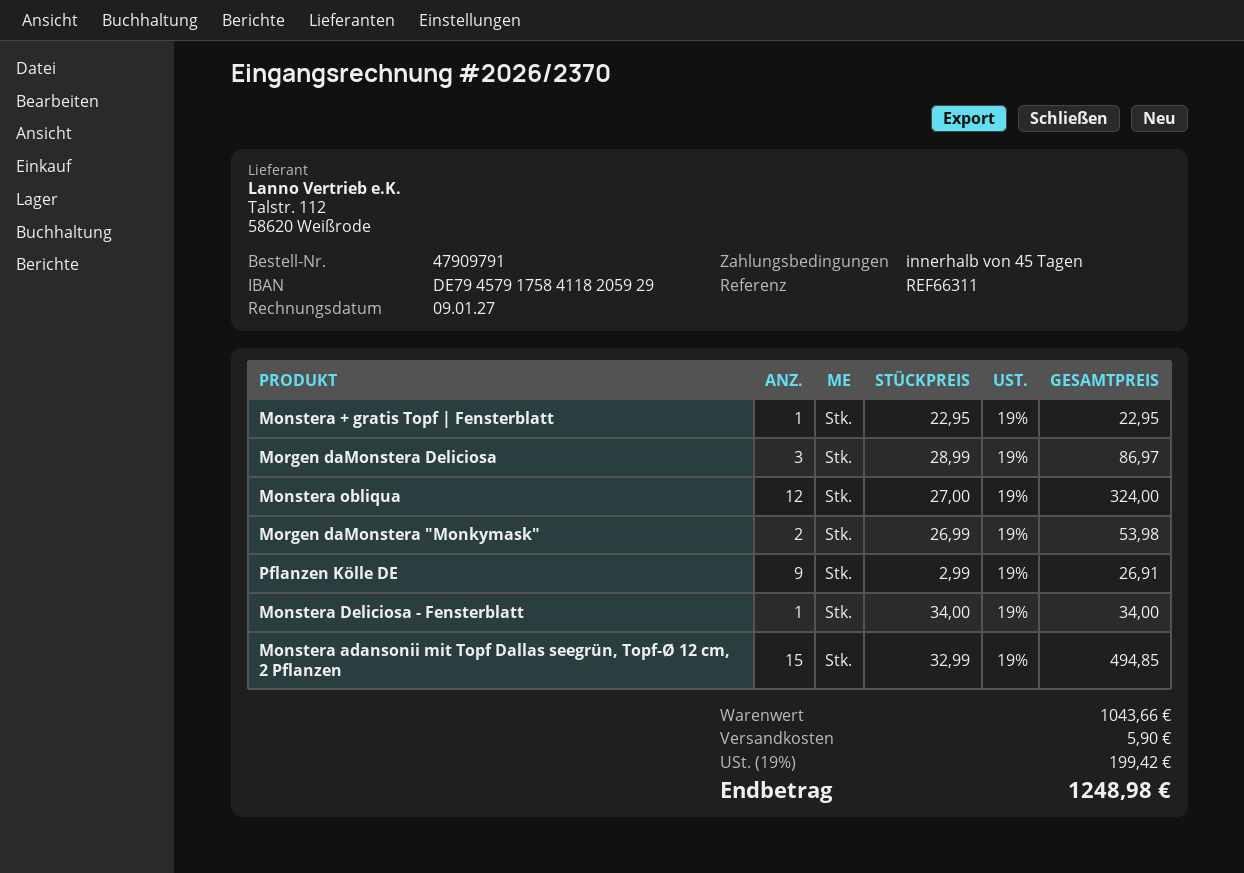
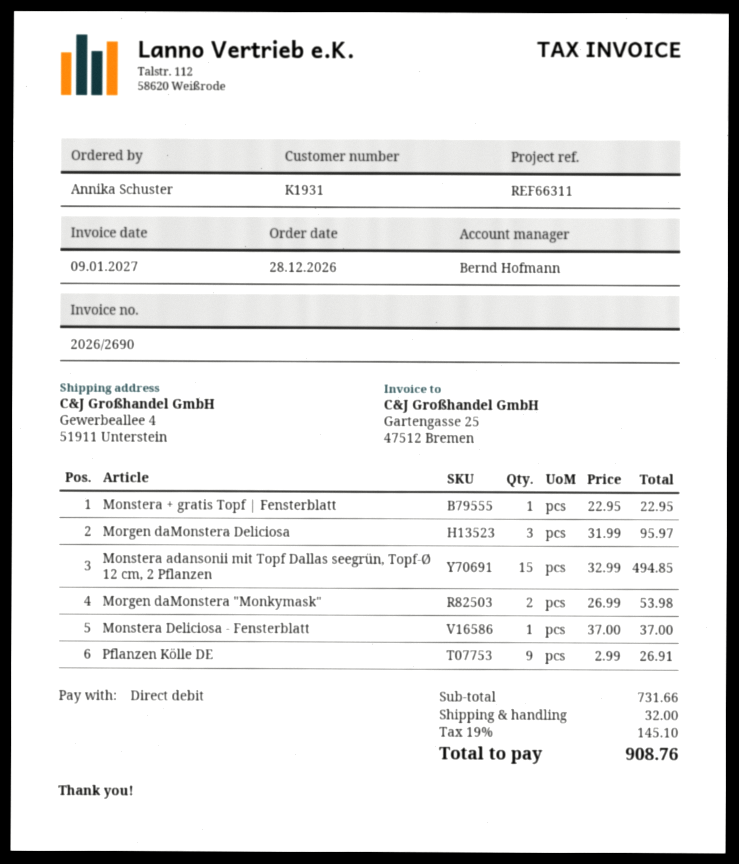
invoice number: 2026/2370 -> 2026/2690
Morgen daMonstera Deliciosa: 3 x 28.99 = 86.97 -> 3 x 31.99 = 95.97
Monstera obliqua: 12 x 27.00 = 324.00 -> none
Monstera Deliciosa - Fensterblatt: 1 x 34.00 = 34.00 -> 1 x 37.00 = 37.00
subtotal: 1043.66 -> 731.66
shipping: 5.90 -> 32.00
tax: 19% = 199.42 -> 19% = 145.10
total: 1248.98 -> 908.76

